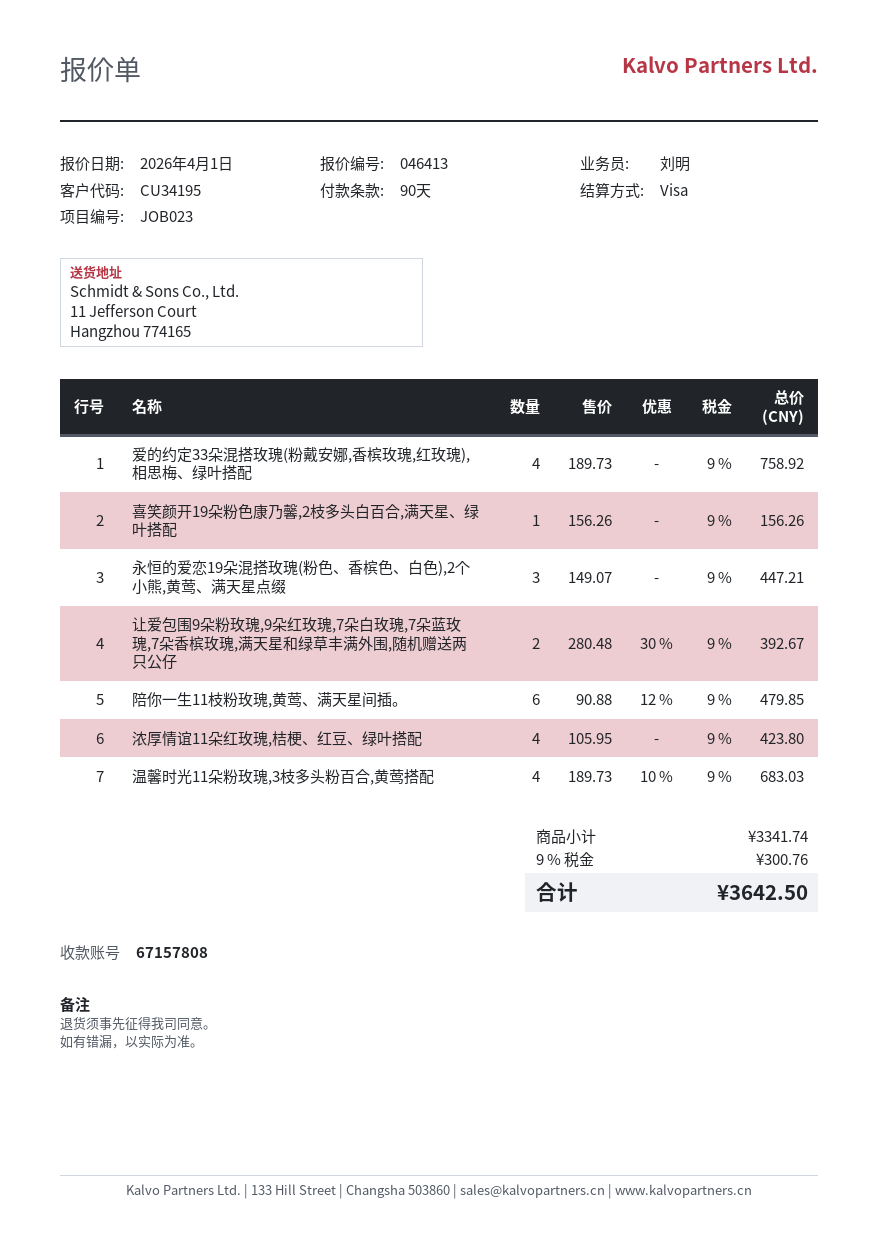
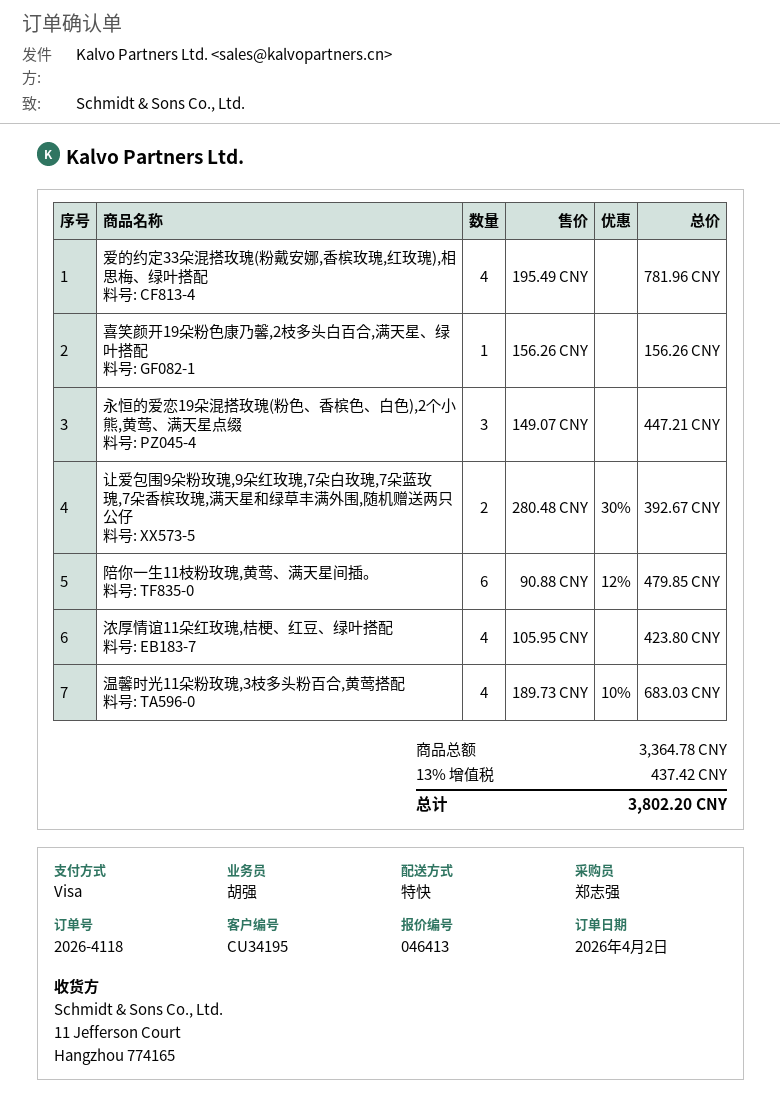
sales rep: 刘明 -> 胡强
爱的约定33朵混搭玫瑰(粉戴安娜,香槟玫瑰,红玫瑰),相思梅、绿叶搭配: 4 x 189.73 = 758.92 -> 4 x 195.49 = 781.96
subtotal: 3341.74 -> 3364.78
tax: 9% = 300.76 -> 13% = 437.42
total: 3642.50 -> 3802.20

